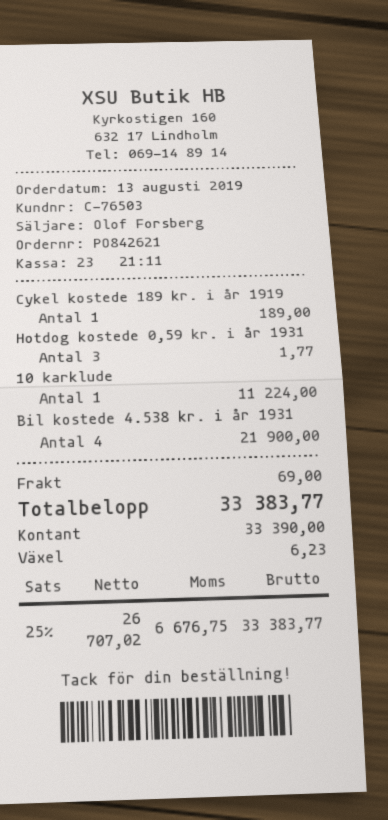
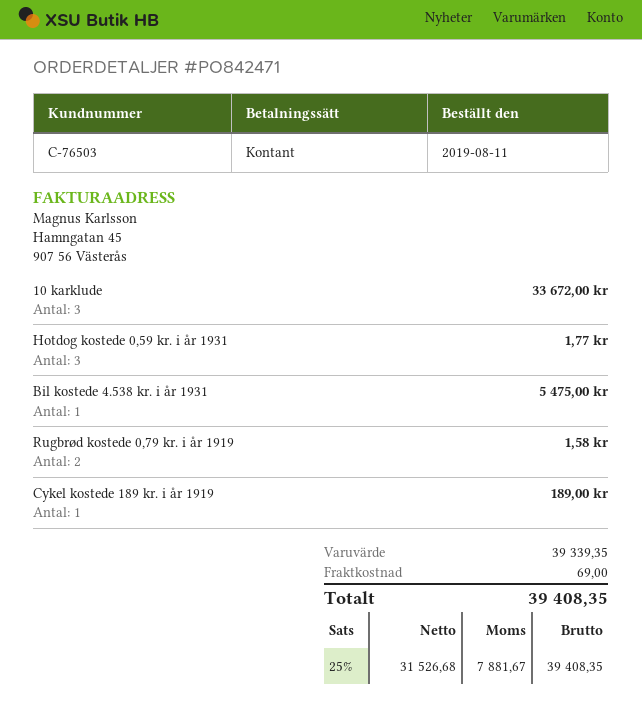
order number: PO842621 -> PO842471
order date: 2019-08-13 -> 2019-08-11
10 karklude: 1 for 11224.00 -> 3 for 33672.00
Bil kostede 4.538 kr. i år 1931: 4 for 21900.00 -> 1 for 5475.00
Rugbrød kostede 0,79 kr. i år 1919: none -> 2 for 1.58
net: 26707.02 -> 31526.68
tax: 25% = 6676.75 -> 25% = 7881.67
total: 33383.77 -> 39408.35

